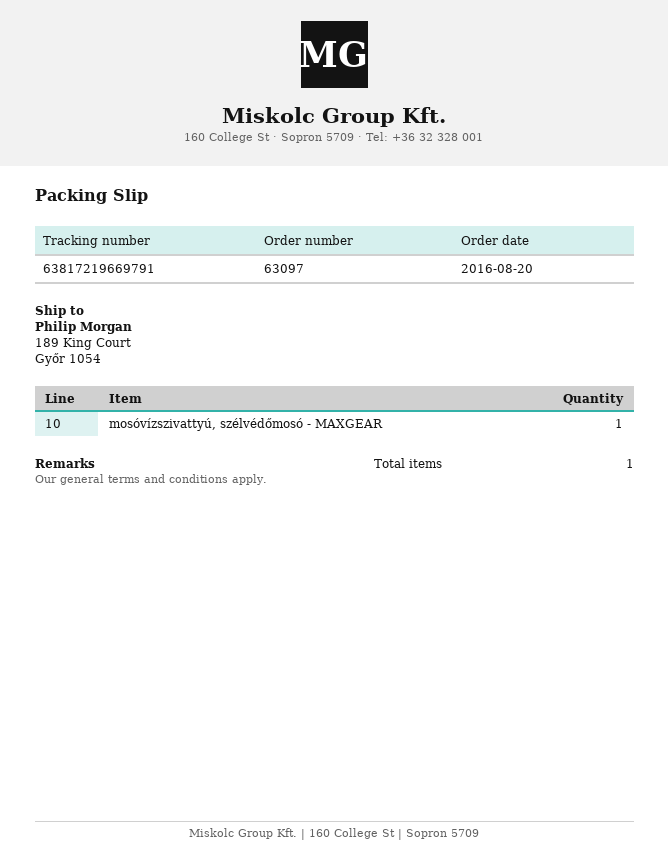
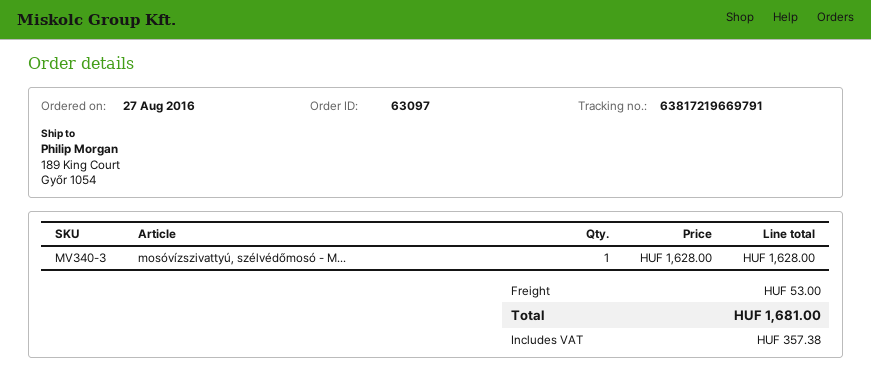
order date: 2016-08-20 -> 2016-08-27

